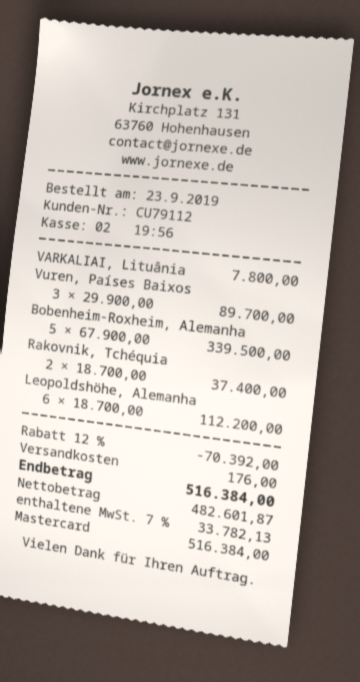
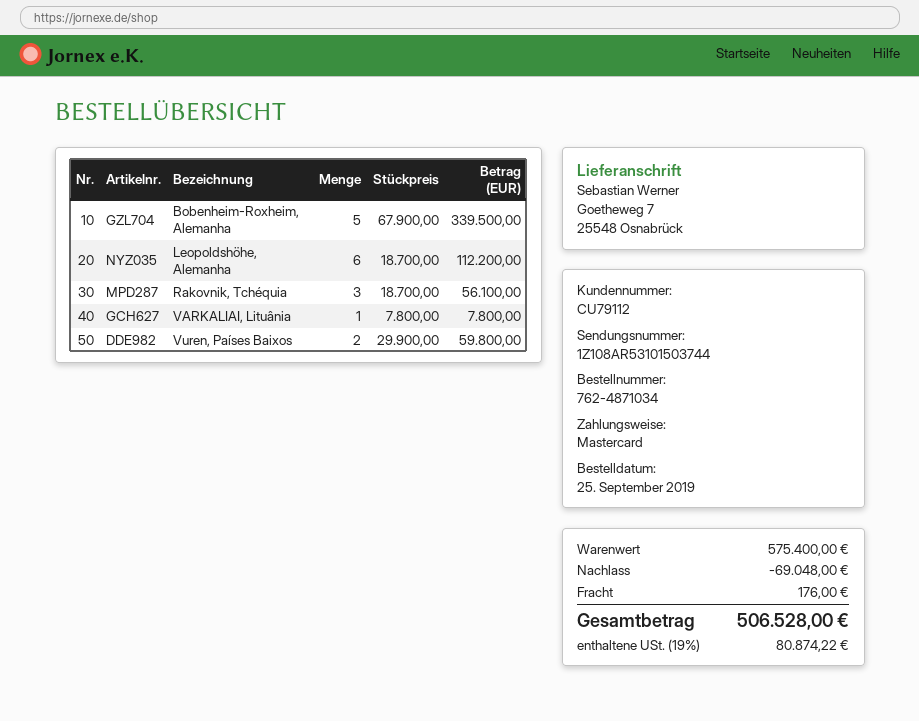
order date: 2019-09-23 -> 2019-09-25
Vuren, Países Baixos: 3 x 29900.00 = 89700.00 -> 2 x 29900.00 = 59800.00
Rakovnik, Tchéquia: 2 x 18700.00 = 37400.00 -> 3 x 18700.00 = 56100.00
discount: 70392.00 -> 69048.00
tax: 7% = 33782.13 -> 19% = 80874.22
total: 516384.00 -> 506528.00

